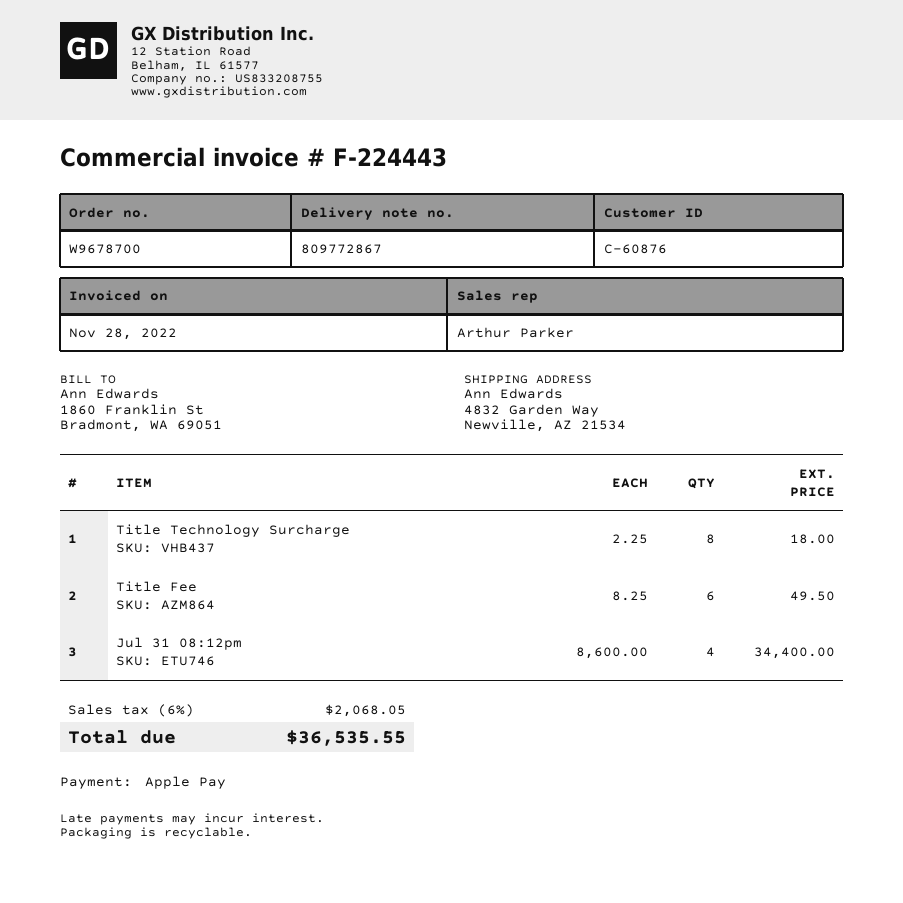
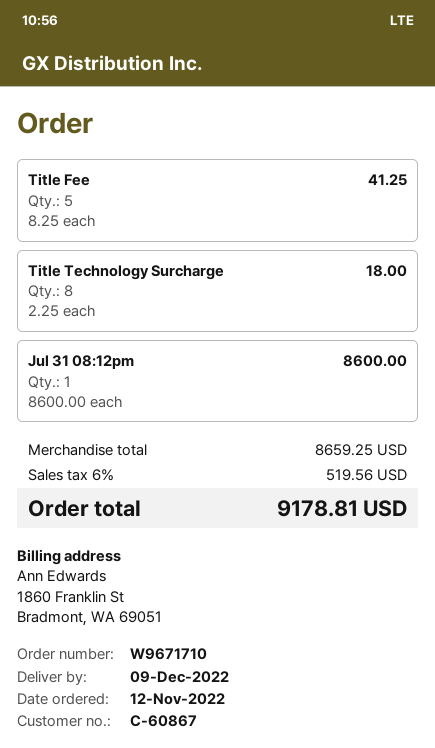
order number: W9678700 -> W9671710
customer number: C-60876 -> C-60867
Title Fee: 6 x 8.25 = 49.50 -> 5 x 8.25 = 41.25
Jul 31 08:12pm: 4 x 8600.00 = 34400.00 -> 1 x 8600.00 = 8600.00
tax: 6% = 2068.05 -> 6% = 519.56
total: 36535.55 -> 9178.81

